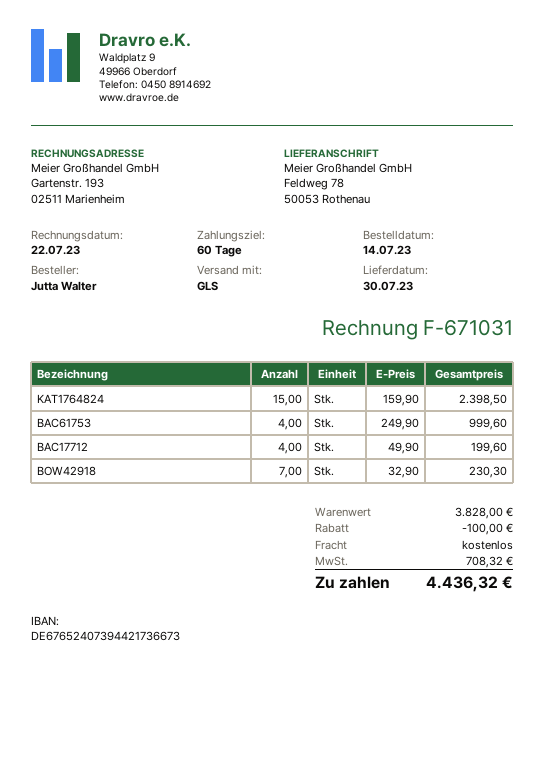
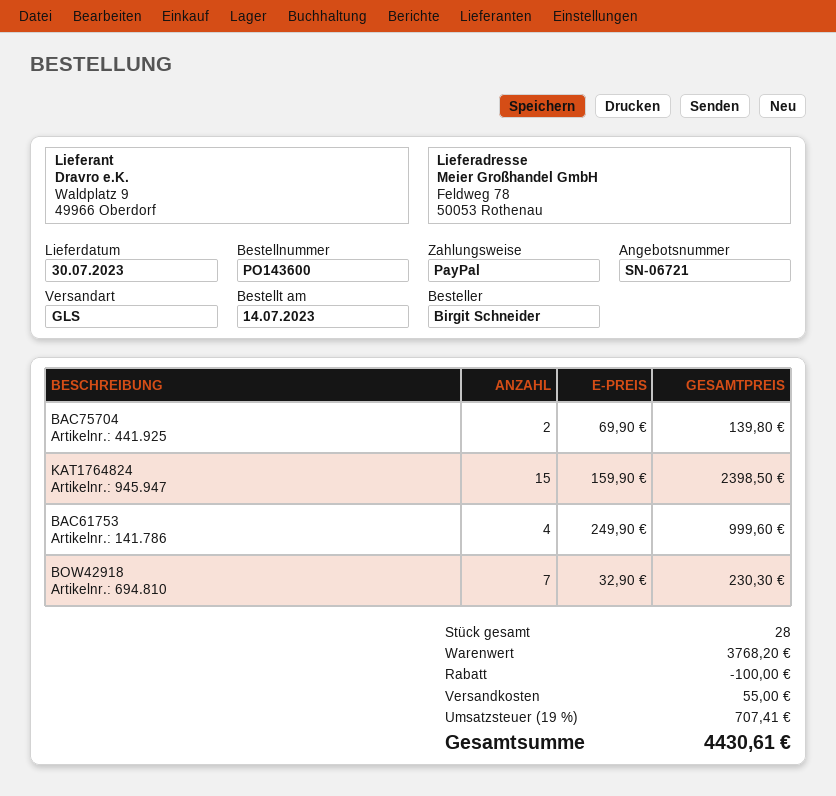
ordered by: Jutta Walter -> Birgit Schneider
BAC17712: 4 x 49.90 = 199.60 -> none
BAC75704: none -> 2 x 69.90 = 139.80
subtotal: 3828.00 -> 3768.20
shipping: 0.00 -> 55.00
tax: 708.32 -> 707.41
total: 4436.32 -> 4430.61

